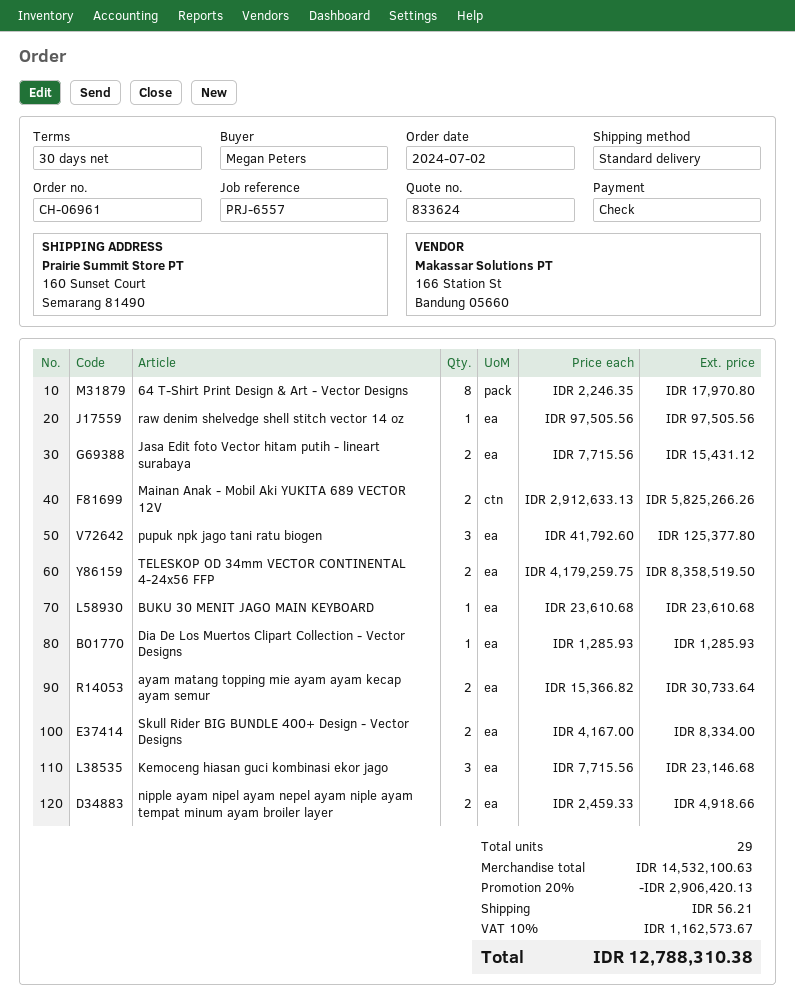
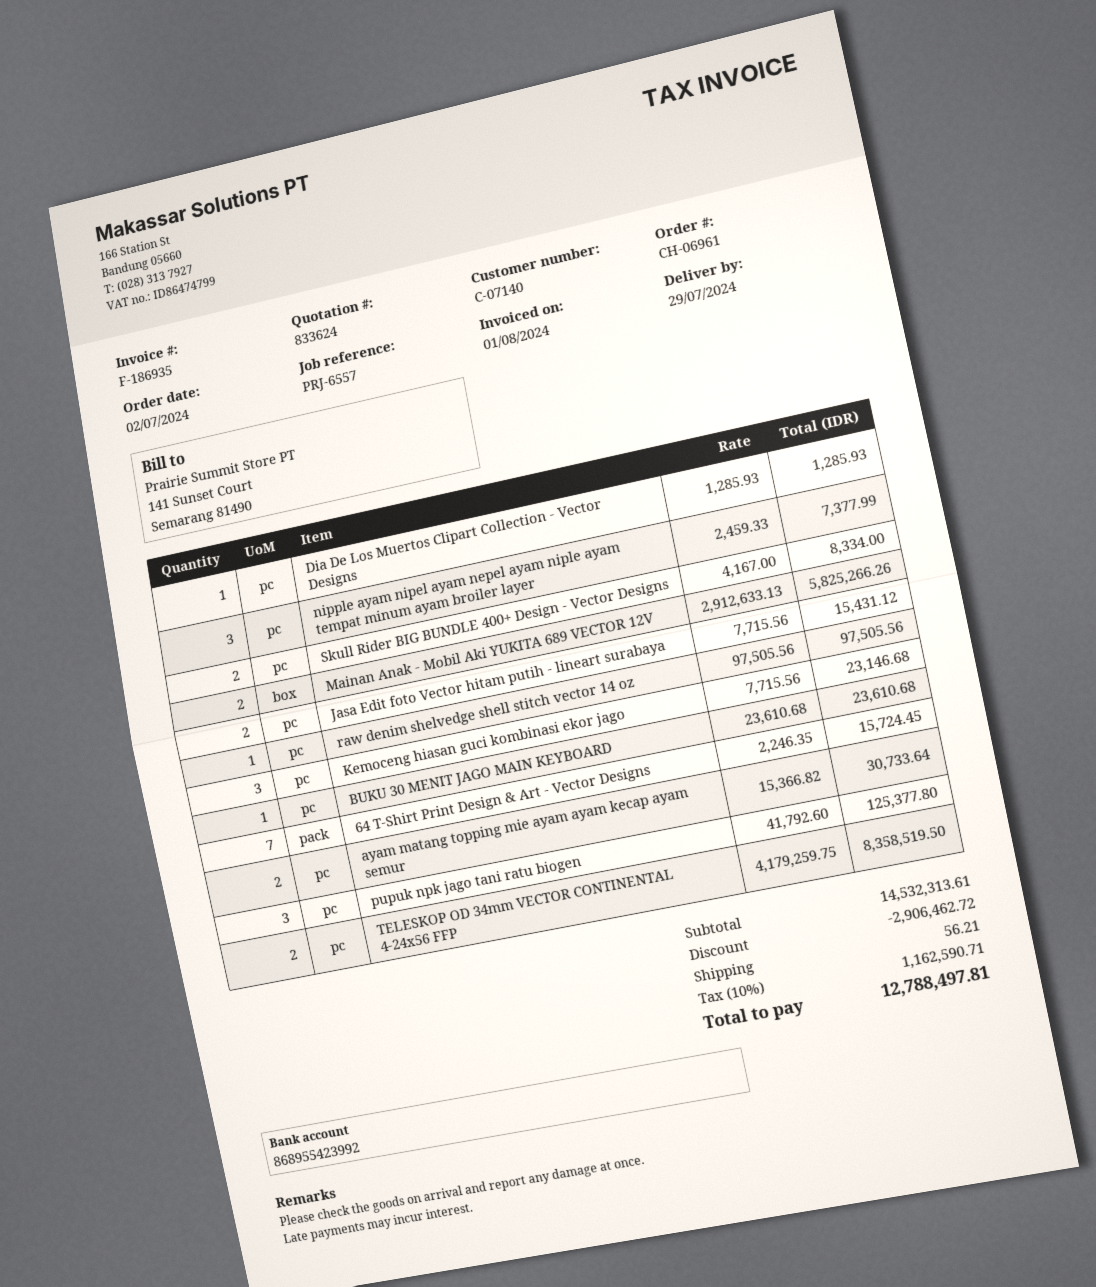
64 T-Shirt Print Design & Art - Vector Designs: 8 x 2246.35 = 17970.80 -> 7 x 2246.35 = 15724.45
nipple ayam nipel ayam nepel ayam niple ayam tempat minum ayam broiler layer: 2 x 2459.33 = 4918.66 -> 3 x 2459.33 = 7377.99
subtotal: 14532100.63 -> 14532313.61
discount: 2906420.13 -> 2906462.72
tax: 10% = 1162573.67 -> 10% = 1162590.71
total: 12788310.38 -> 12788497.81

